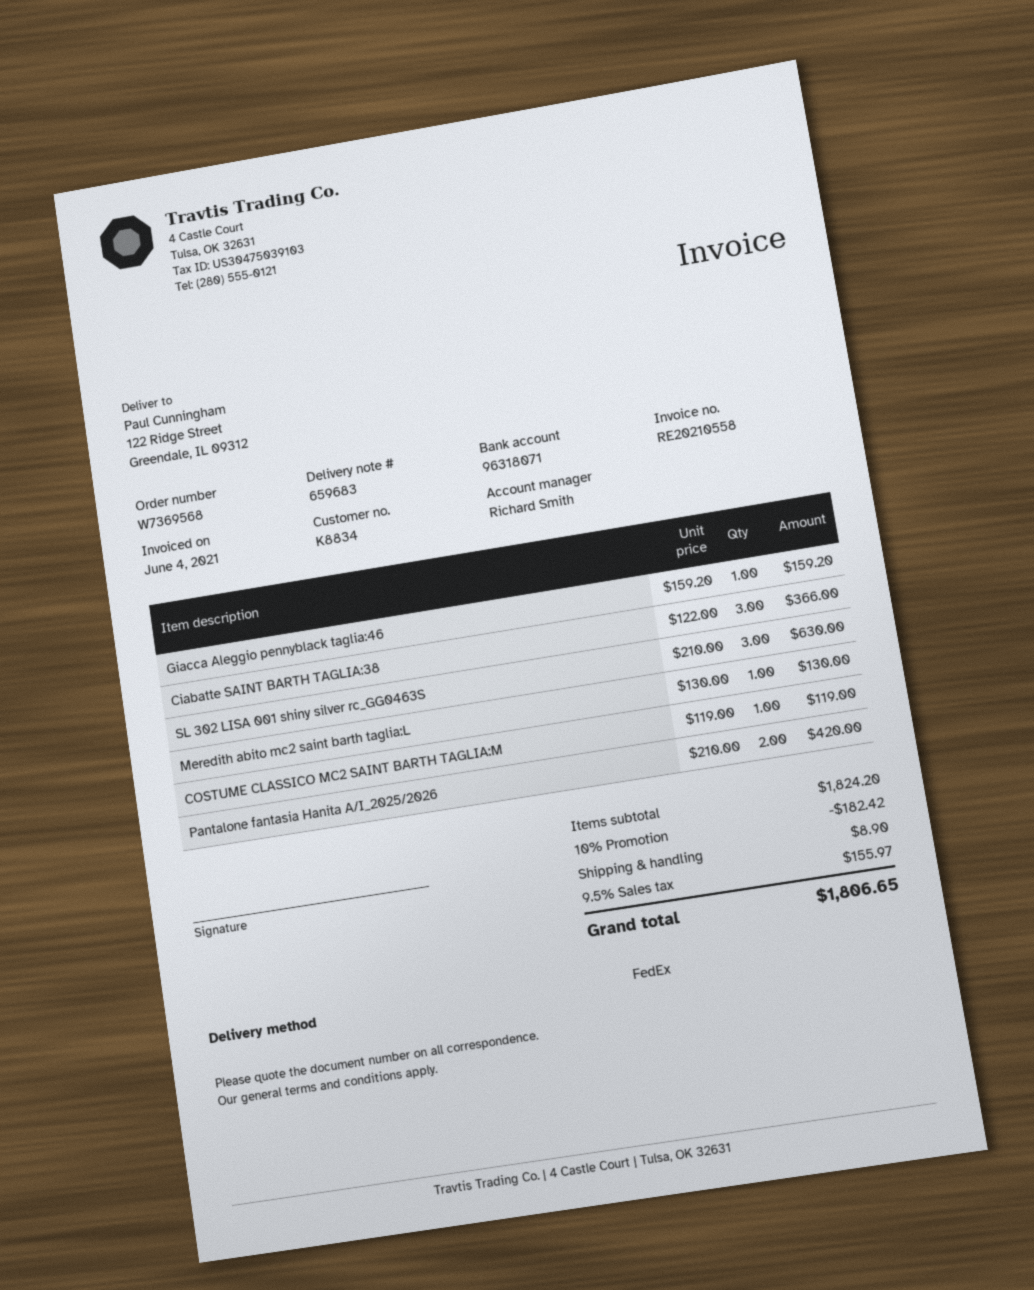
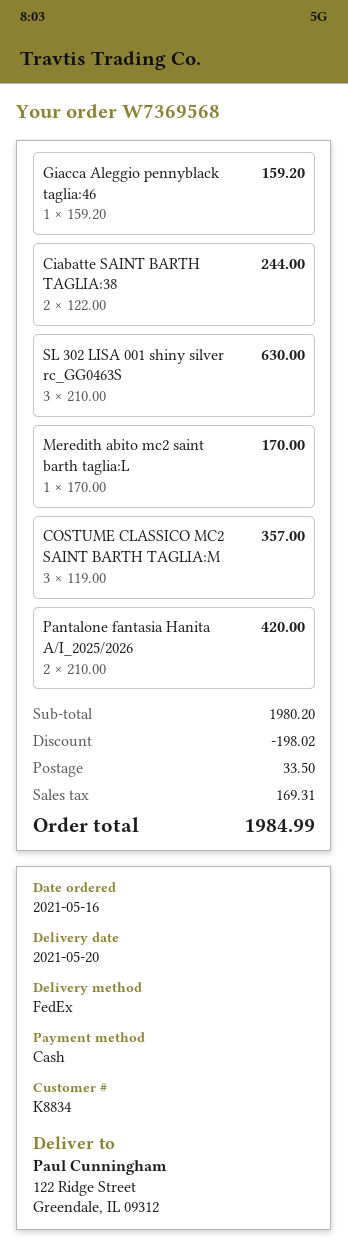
Ciabatte SAINT BARTH TAGLIA:38: 3 x 122.00 = 366.00 -> 2 x 122.00 = 244.00
Meredith abito mc2 saint barth taglia:L: 1 x 130.00 = 130.00 -> 1 x 170.00 = 170.00
COSTUME CLASSICO MC2 SAINT BARTH TAGLIA:M: 1 x 119.00 = 119.00 -> 3 x 119.00 = 357.00
subtotal: 1824.20 -> 1980.20
discount: 182.42 -> 198.02
shipping: 8.90 -> 33.50
tax: 155.97 -> 169.31
total: 1806.65 -> 1984.99

